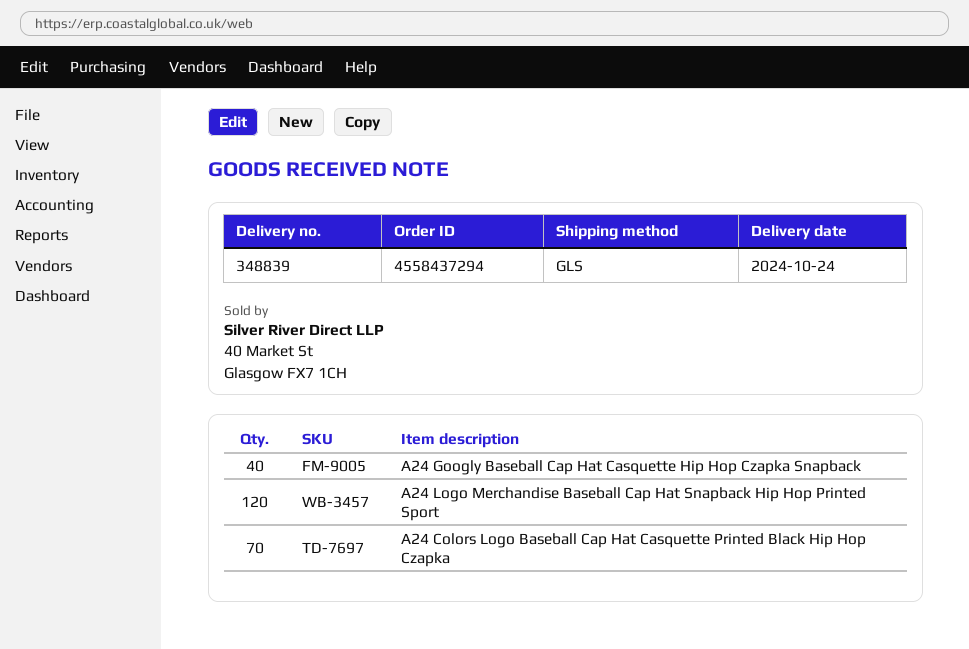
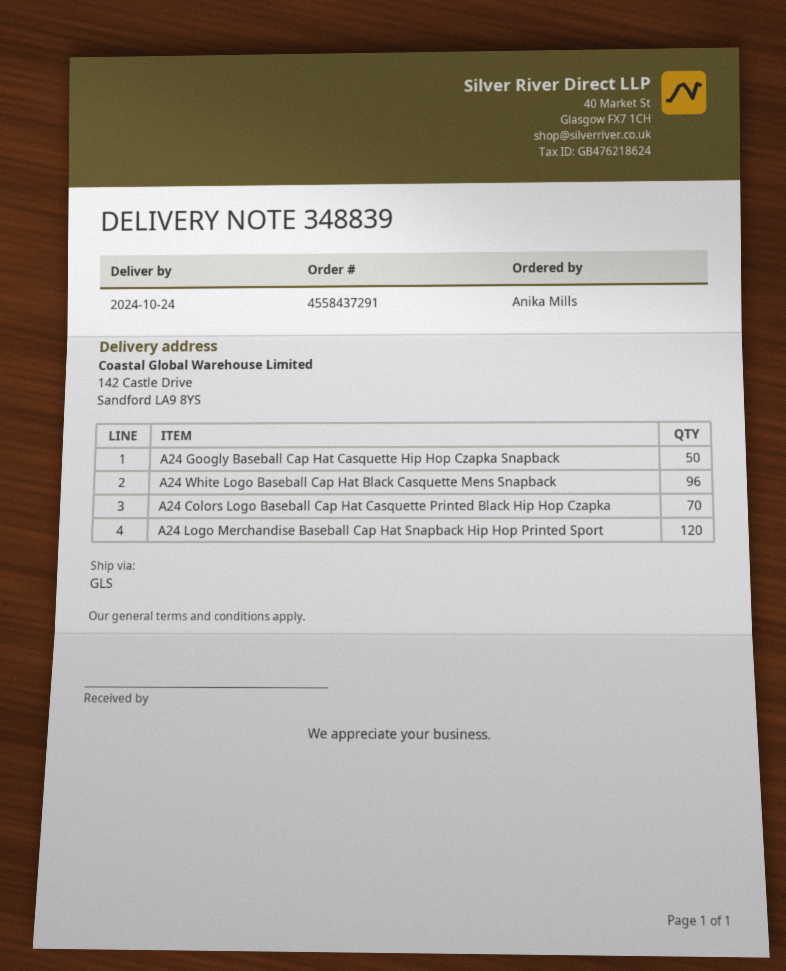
order number: 4558437294 -> 4558437291
A24 Googly Baseball Cap Hat Casquette Hip Hop Czapka Snapback: 40 -> 50
A24 White Logo Baseball Cap Hat Black Casquette Mens Snapback: none -> 96

